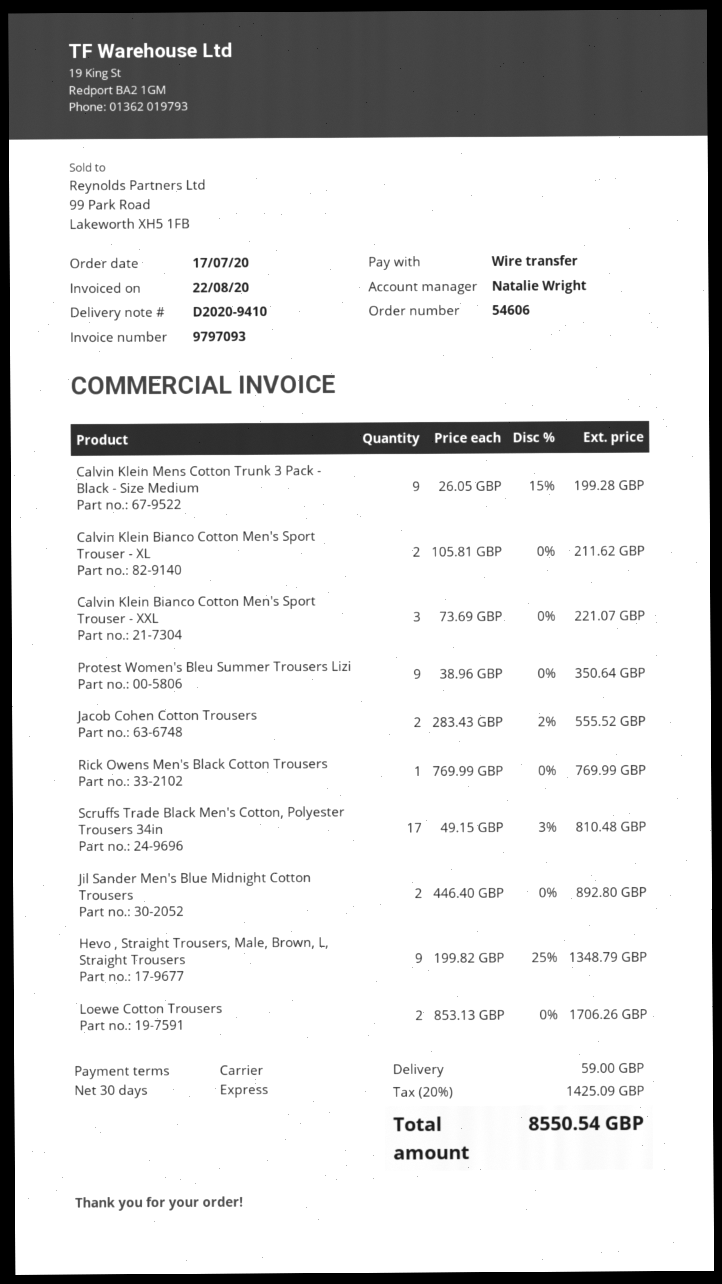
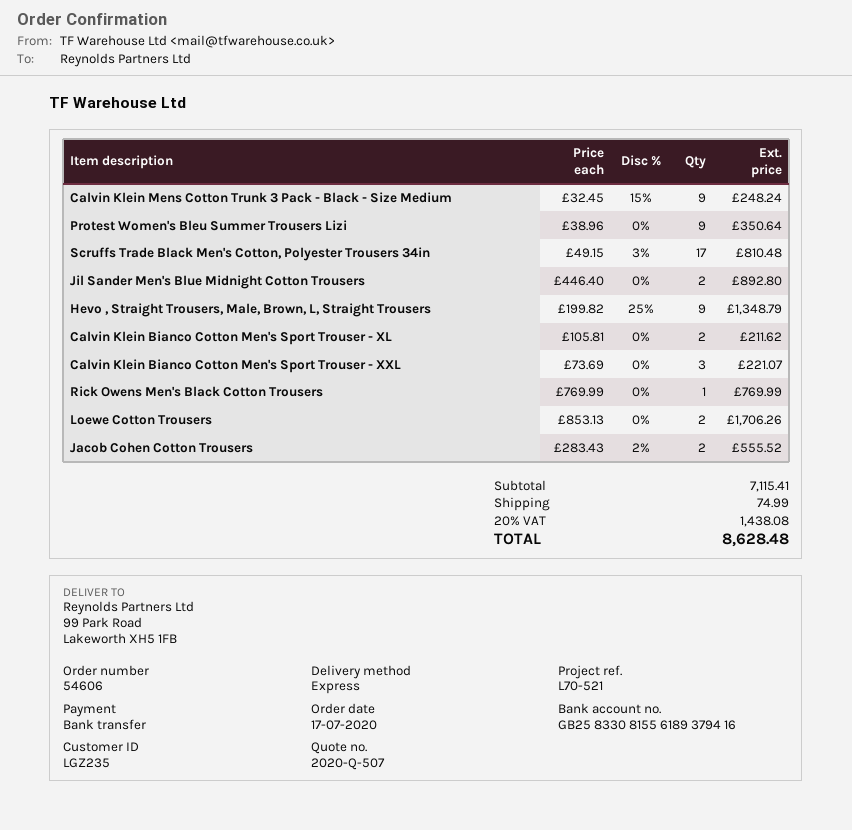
Calvin Klein Mens Cotton Trunk 3 Pack - Black - Size Medium: 9 x 26.05 - 15% = 199.28 -> 9 x 32.45 - 15% = 248.24
shipping: 59.00 -> 74.99
tax: 20% = 1425.09 -> 20% = 1438.08
total: 8550.54 -> 8628.48

